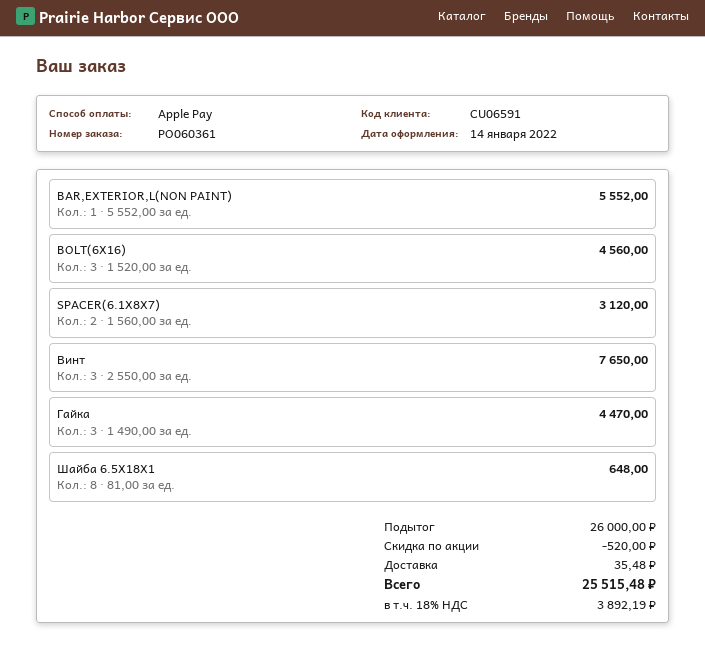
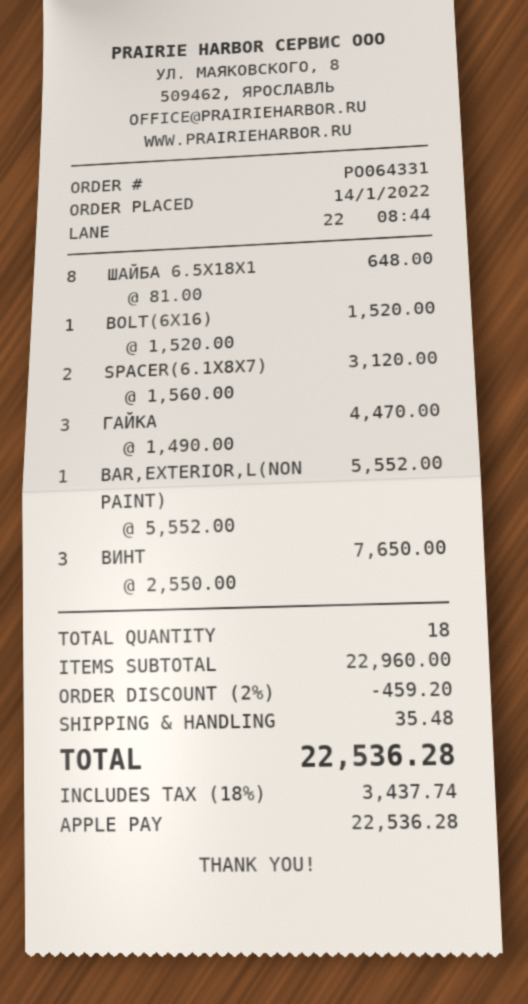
order number: PO060361 -> PO064331
BOLT(6X16): 3 x 1520.00 = 4560.00 -> 1 x 1520.00 = 1520.00
subtotal: 26000.00 -> 22960.00
discount: 520.00 -> 459.20
tax: 18% = 3892.19 -> 18% = 3437.74
total: 25515.48 -> 22536.28

